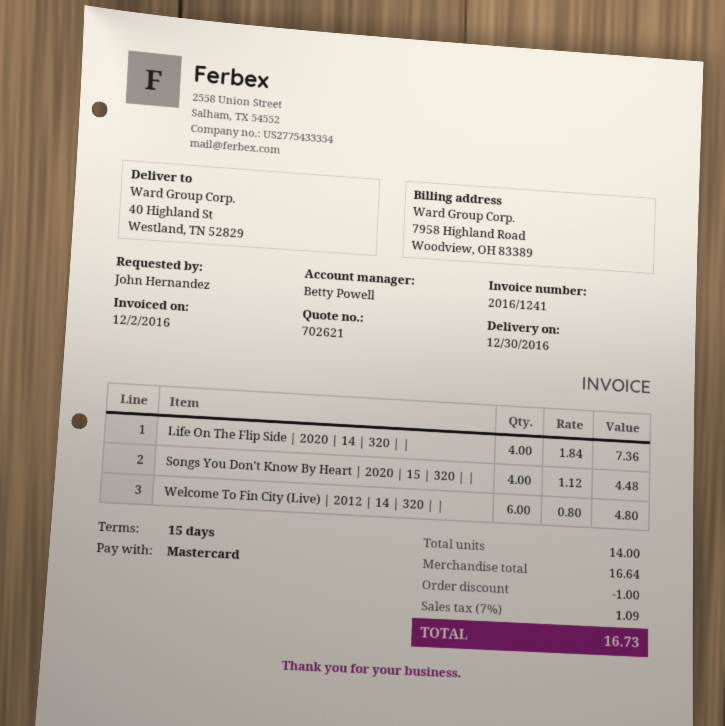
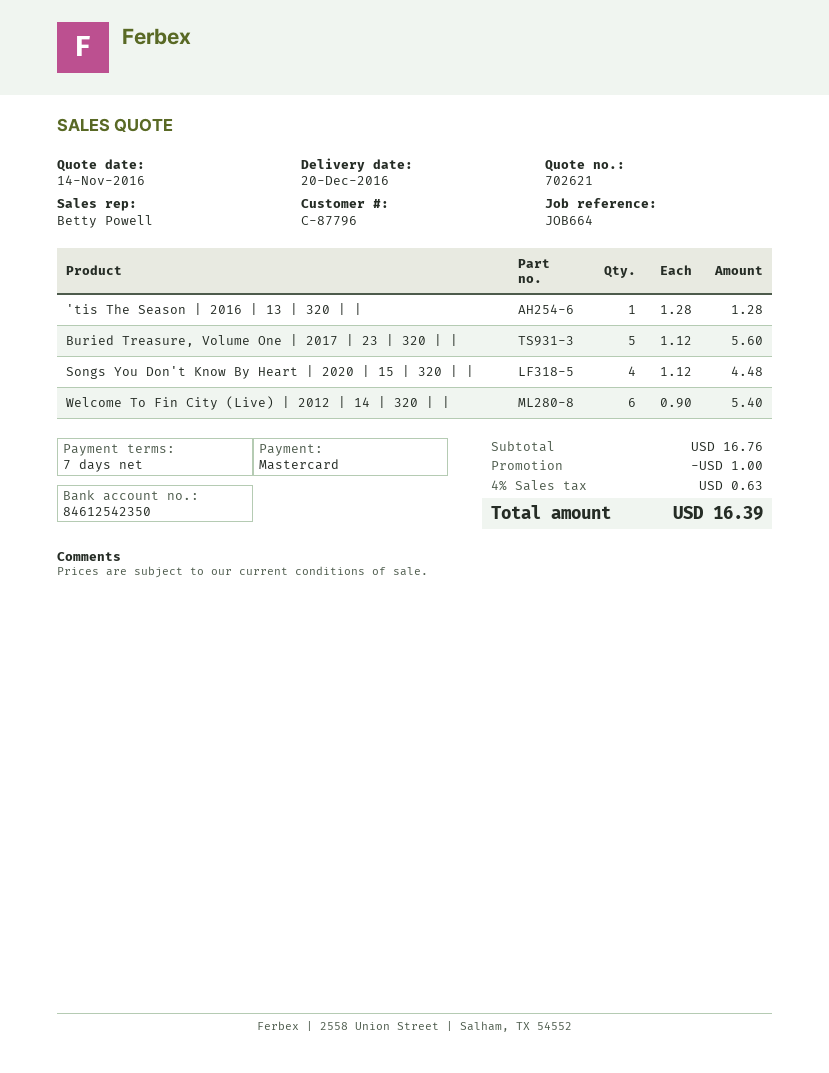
delivery date: 2016-12-30 -> 2016-12-20
payment terms: 15 days -> 7 days
Life On The Flip Side | 2020 | 14 | 320 | |: 4 x 1.84 = 7.36 -> none
Welcome To Fin City (Live) | 2012 | 14 | 320 | |: 6 x 0.80 = 4.80 -> 6 x 0.90 = 5.40
'tis The Season | 2016 | 13 | 320 | |: none -> 1 x 1.28 = 1.28
Buried Treasure, Volume One | 2017 | 23 | 320 | |: none -> 5 x 1.12 = 5.60
subtotal: 16.64 -> 16.76
tax: 7% = 1.09 -> 4% = 0.63
total: 16.73 -> 16.39

